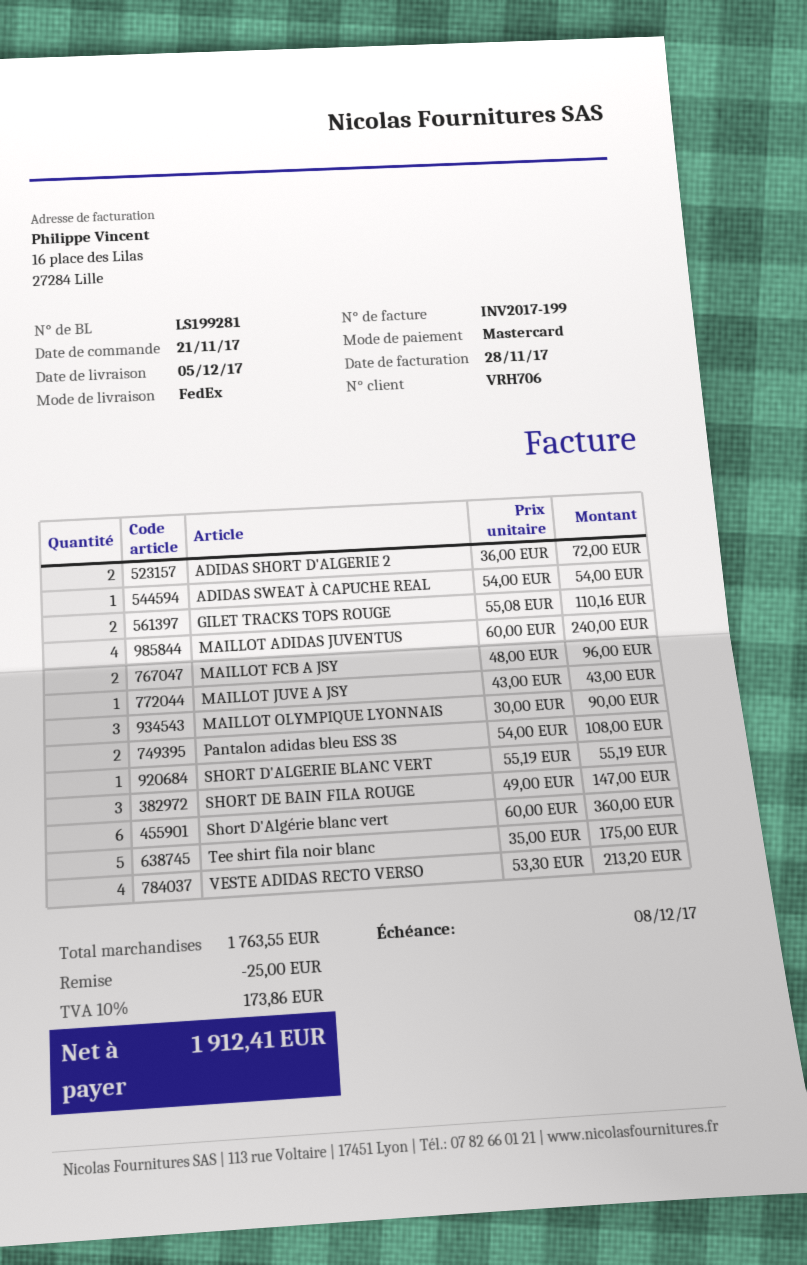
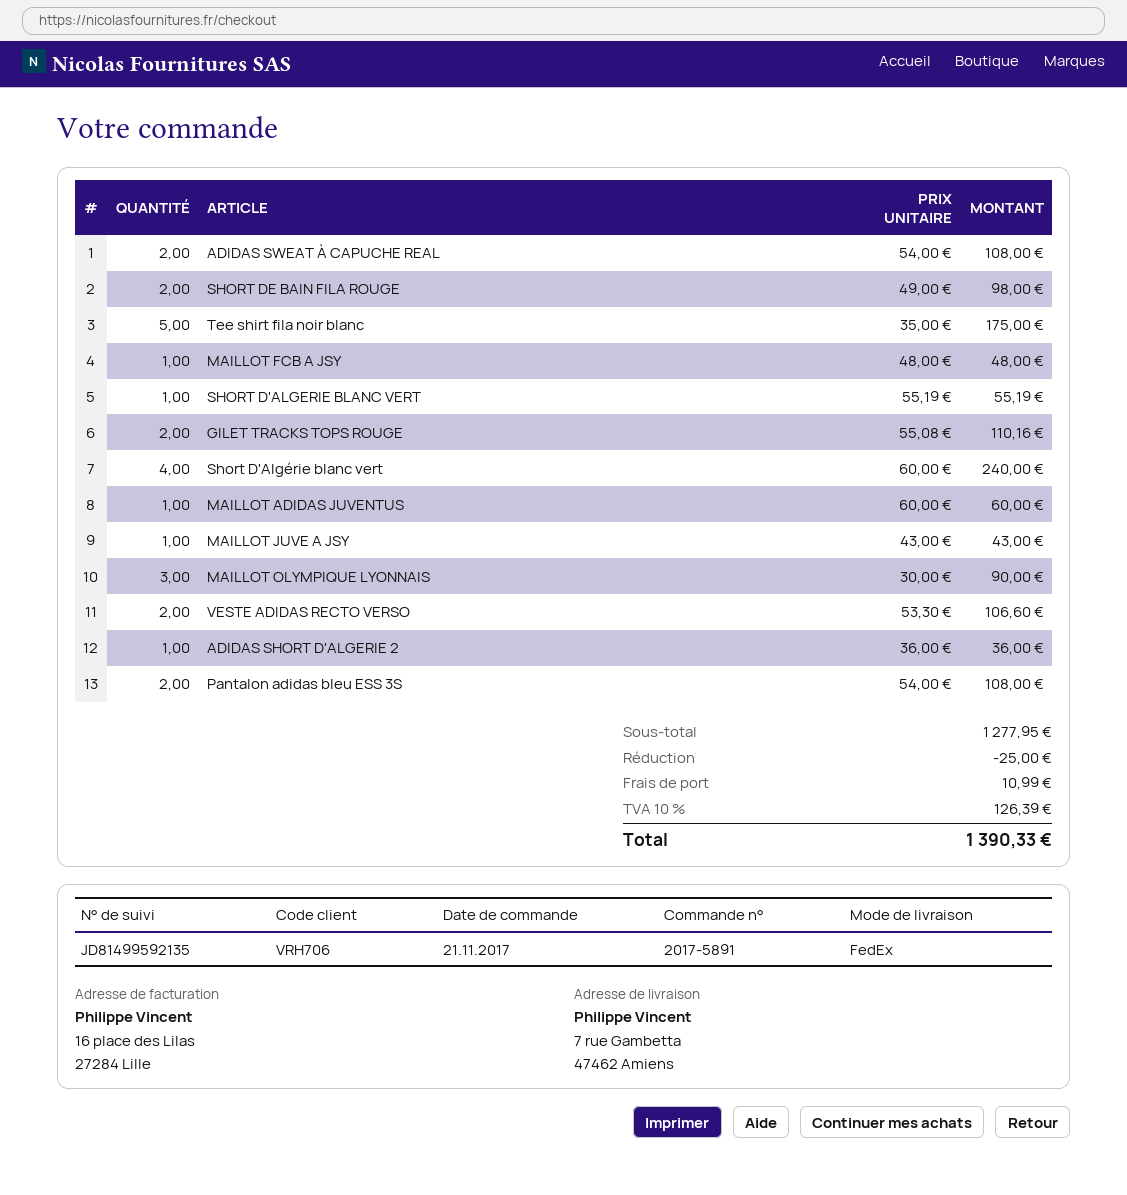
ADIDAS SHORT D'ALGERIE 2: 2 x 36.00 = 72.00 -> 1 x 36.00 = 36.00
ADIDAS SWEAT À CAPUCHE REAL: 1 x 54.00 = 54.00 -> 2 x 54.00 = 108.00
MAILLOT ADIDAS JUVENTUS: 4 x 60.00 = 240.00 -> 1 x 60.00 = 60.00
MAILLOT FCB A JSY: 2 x 48.00 = 96.00 -> 1 x 48.00 = 48.00
SHORT DE BAIN FILA ROUGE: 3 x 49.00 = 147.00 -> 2 x 49.00 = 98.00
Short D'Algérie blanc vert: 6 x 60.00 = 360.00 -> 4 x 60.00 = 240.00
VESTE ADIDAS RECTO VERSO: 4 x 53.30 = 213.20 -> 2 x 53.30 = 106.60
subtotal: 1763.55 -> 1277.95
shipping: none -> 10.99
tax: 10% = 173.86 -> 10% = 126.39
total: 1912.41 -> 1390.33

